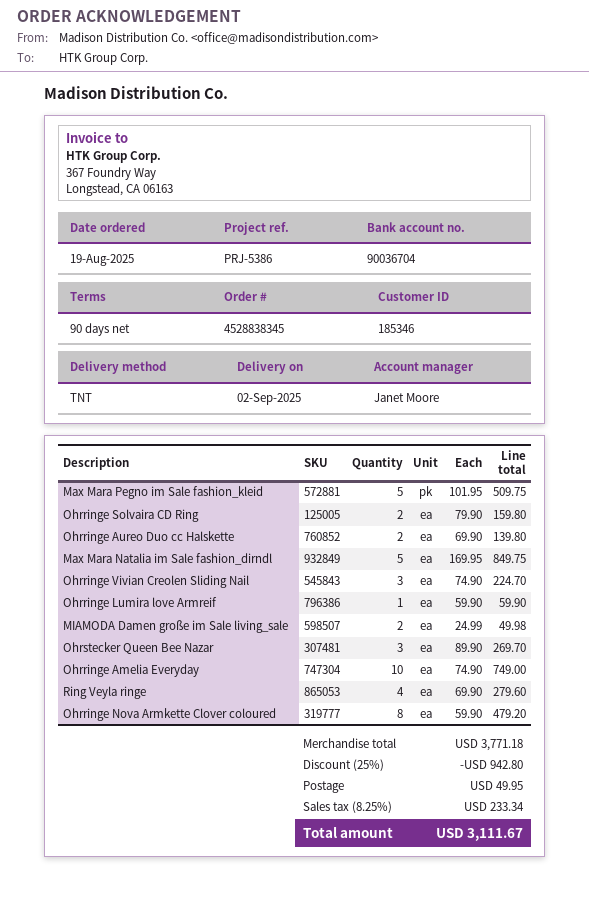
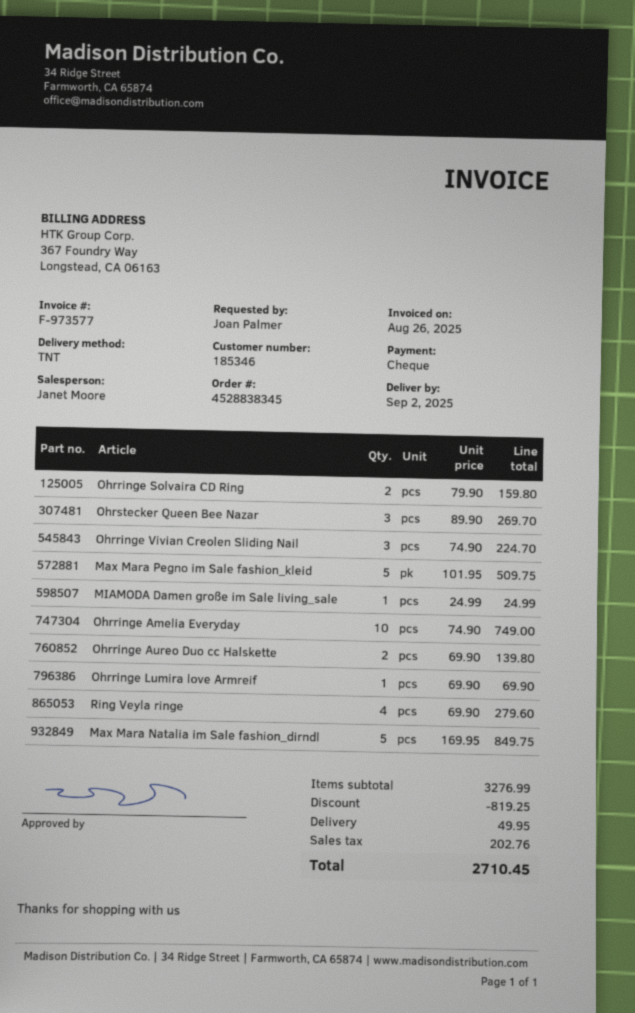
Ohrringe Lumira love Armreif: 1 x 59.90 = 59.90 -> 1 x 69.90 = 69.90
MIAMODA Damen große im Sale living_sale: 2 x 24.99 = 49.98 -> 1 x 24.99 = 24.99
Ohrringe Nova Armkette Clover coloured: 8 x 59.90 = 479.20 -> none
subtotal: 3771.18 -> 3276.99
discount: 942.80 -> 819.25
tax: 233.34 -> 202.76
total: 3111.67 -> 2710.45

